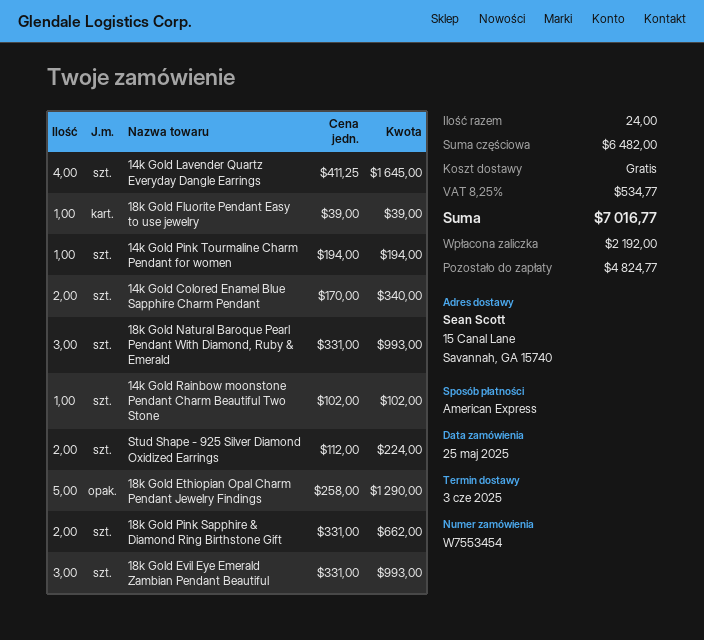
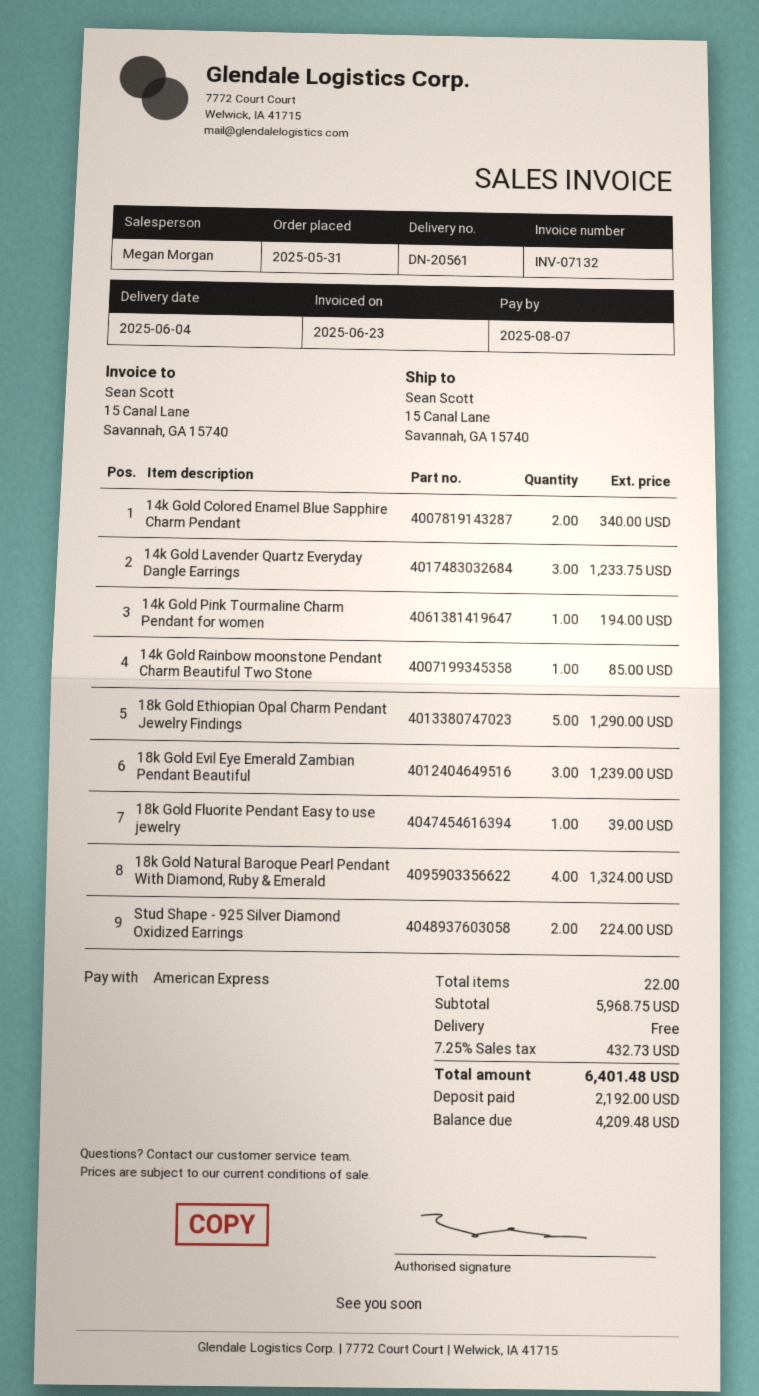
order date: 2025-05-25 -> 2025-05-31
delivery date: 2025-06-03 -> 2025-06-04
14k Gold Lavender Quartz Everyday Dangle Earrings: 4 for 1645.00 -> 3 for 1233.75
18k Gold Natural Baroque Pearl Pendant With Diamond, Ruby & Emerald: 3 for 993.00 -> 4 for 1324.00
14k Gold Rainbow moonstone Pendant Charm Beautiful Two Stone: 1 for 102.00 -> 1 for 85.00
18k Gold Pink Sapphire & Diamond Ring Birthstone Gift: 2 for 662.00 -> none
18k Gold Evil Eye Emerald Zambian Pendant Beautiful: 3 for 993.00 -> 3 for 1239.00
total quantity: 24 -> 22
subtotal: 6482.00 -> 5968.75
tax: 8.25% = 534.77 -> 7.25% = 432.73
total: 7016.77 -> 6401.48
balance: 4824.77 -> 4209.48

